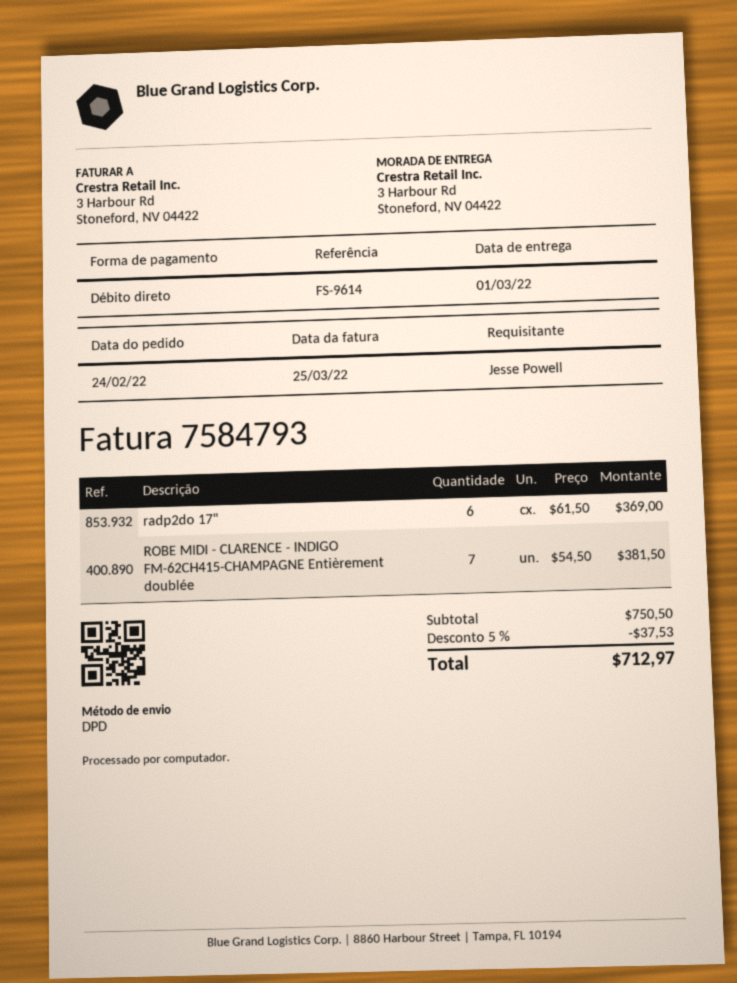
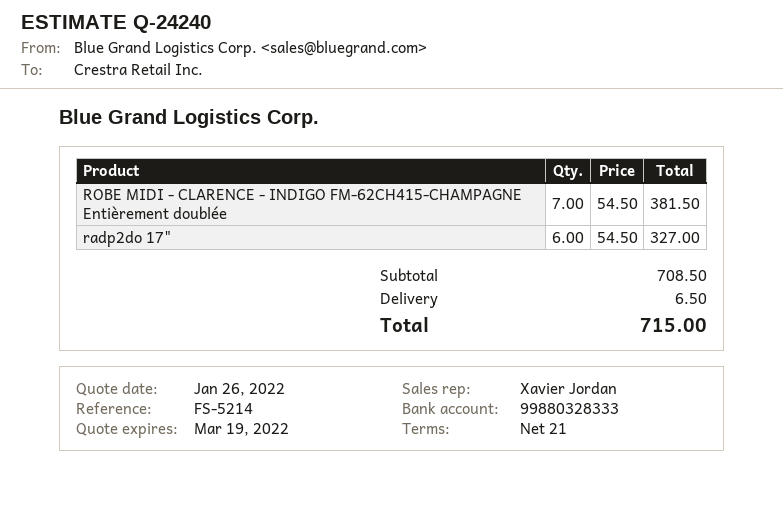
reference: FS-9614 -> FS-5214
radp2do 17": 6 x 61.50 = 369.00 -> 6 x 54.50 = 327.00
subtotal: 750.50 -> 708.50
discount: 5% = 37.53 -> none
shipping: none -> 6.50
total: 712.97 -> 715.00

